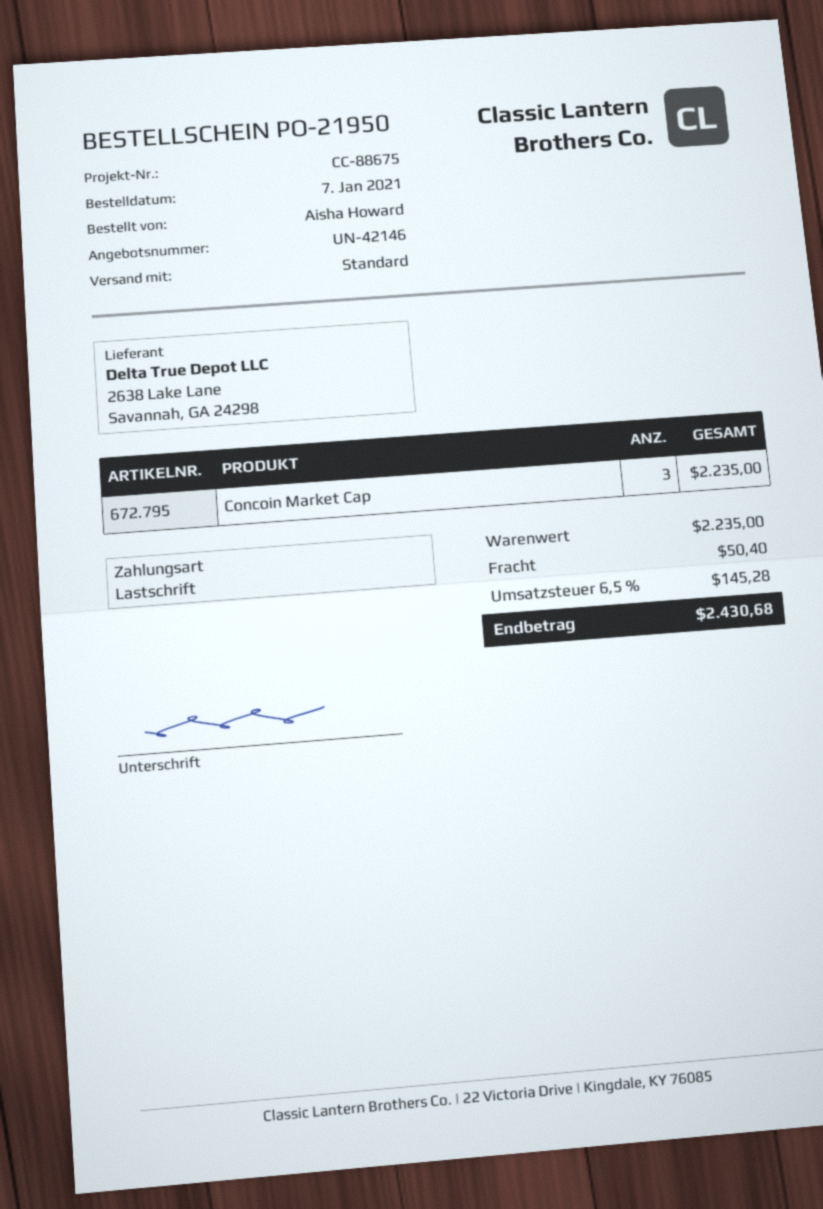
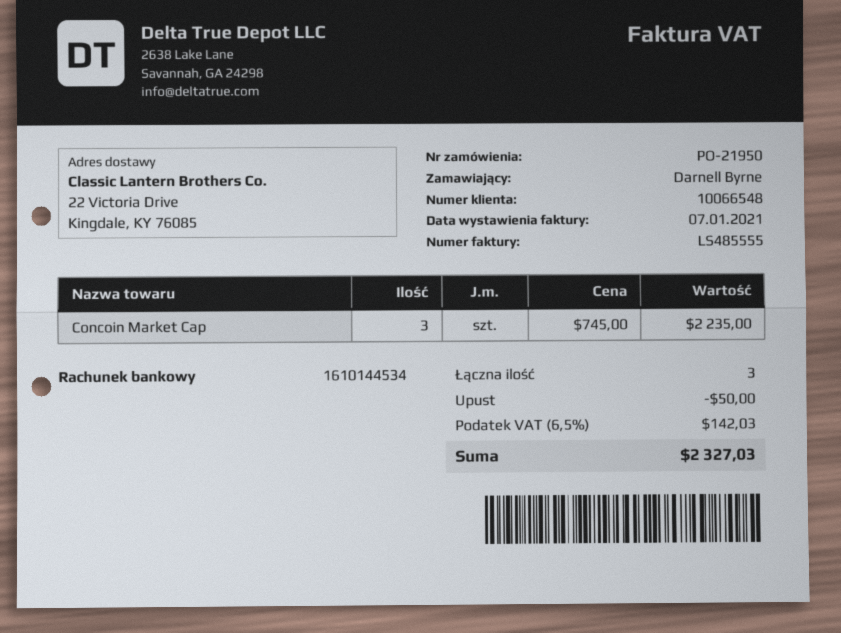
ordered by: Aisha Howard -> Darnell Byrne
discount: none -> 50.00
shipping: 50.40 -> none
tax: 6.5% = 145.28 -> 6.5% = 142.03
total: 2430.68 -> 2327.03

